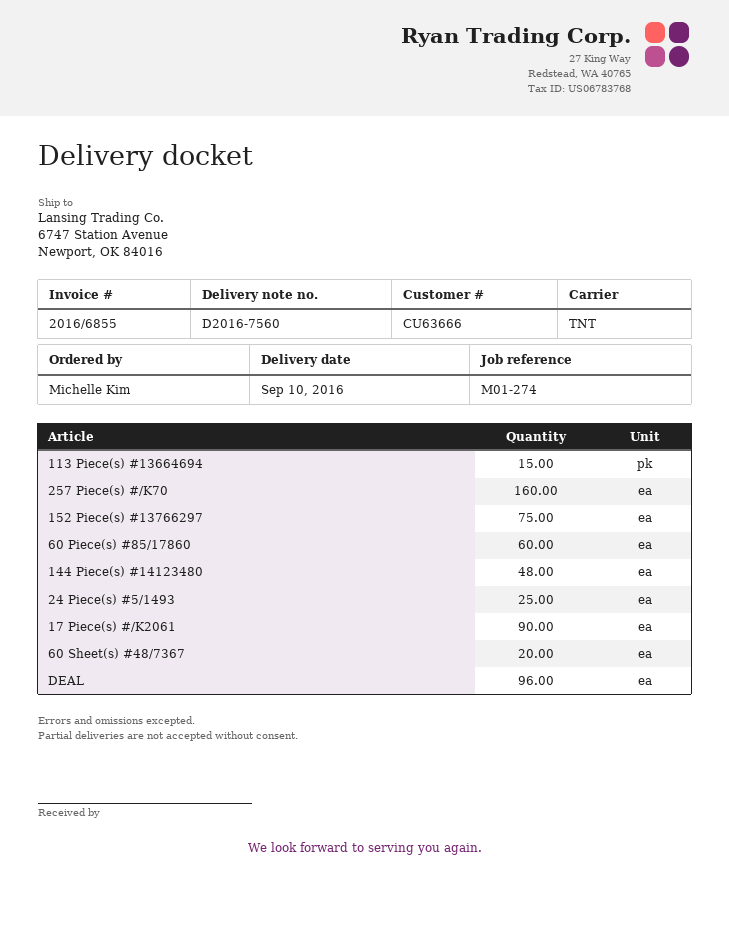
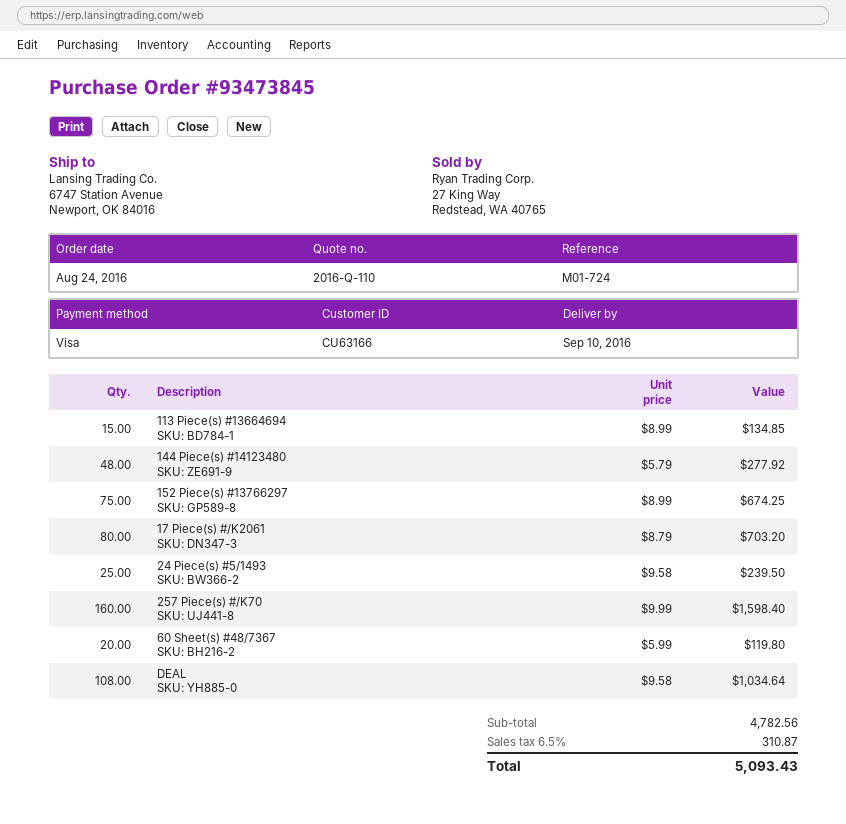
customer number: CU63666 -> CU63166
reference: M01-274 -> M01-724
60 Piece(s) #85/17860: 60 -> none
17 Piece(s) #/K2061: 90 -> 80
DEAL: 96 -> 108

